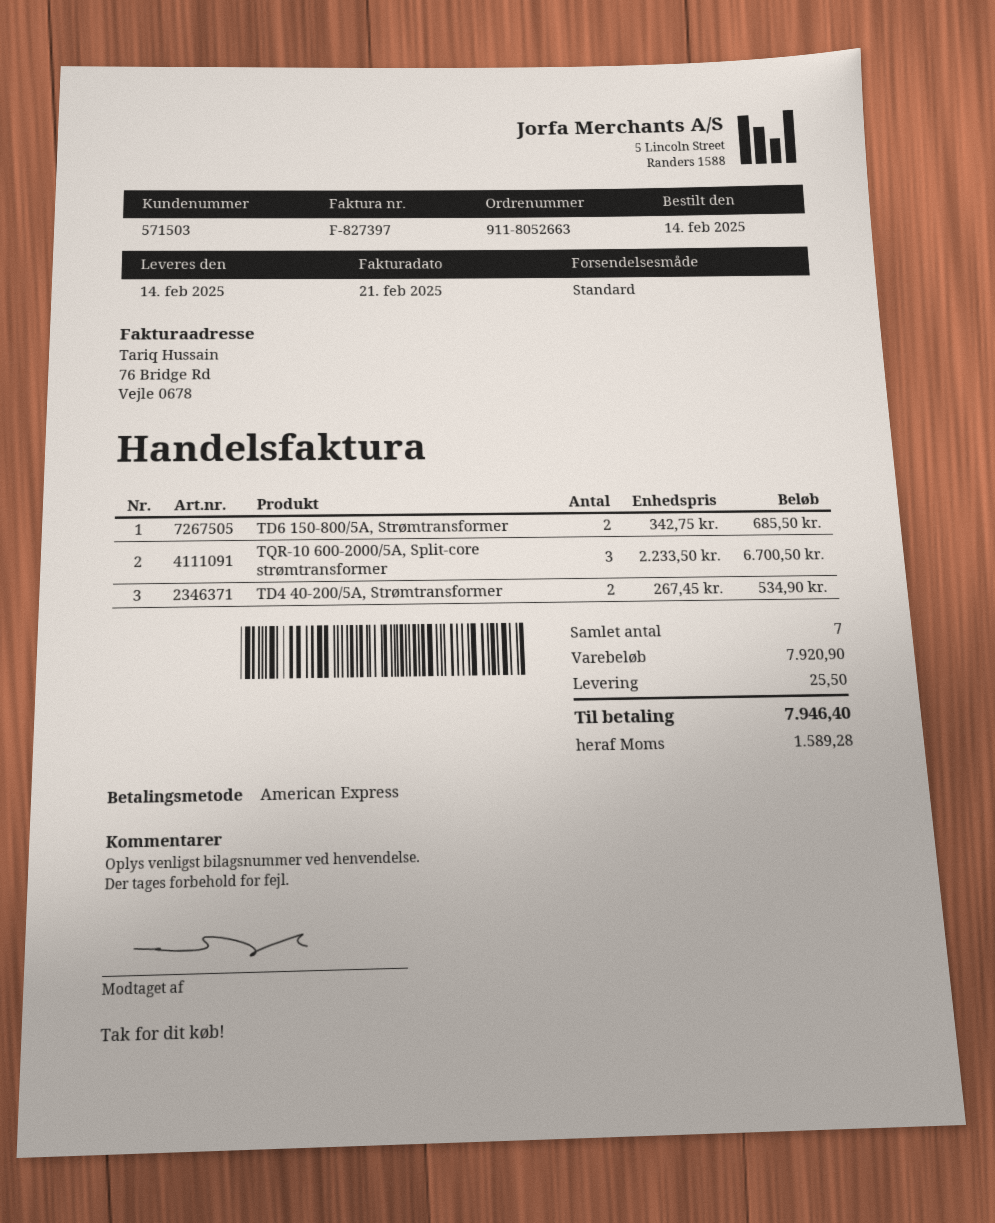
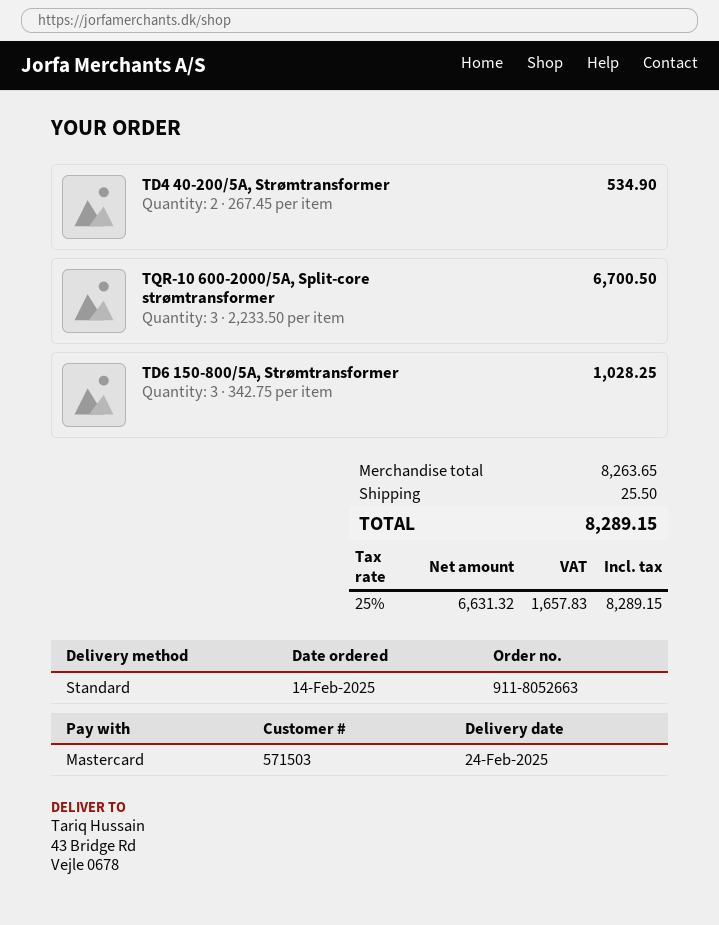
delivery date: 2025-02-14 -> 2025-02-24
payment method: American Express -> Mastercard
TD6 150-800/5A, Strømtransformer: 2 x 342.75 = 685.50 -> 3 x 342.75 = 1028.25
subtotal: 7920.90 -> 8263.65
tax: 1589.28 -> 1657.83
total: 7946.40 -> 8289.15

